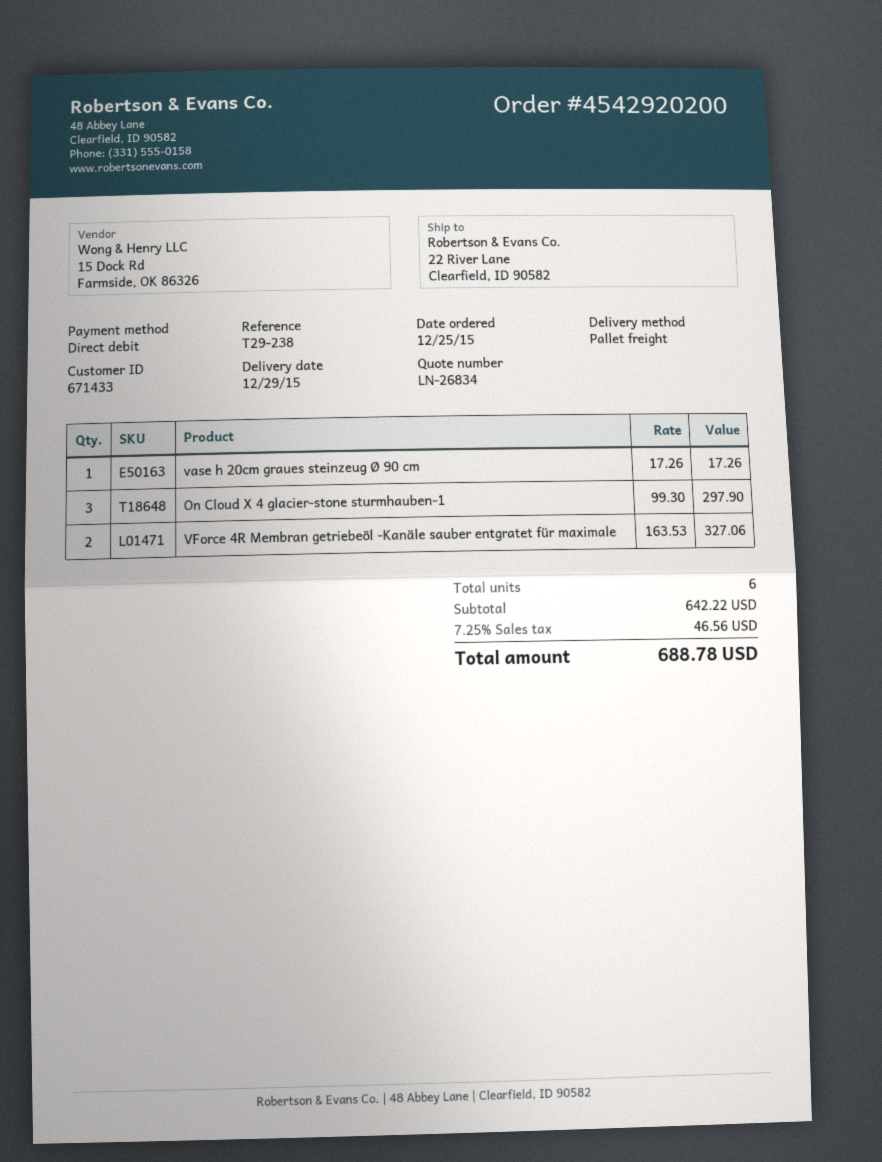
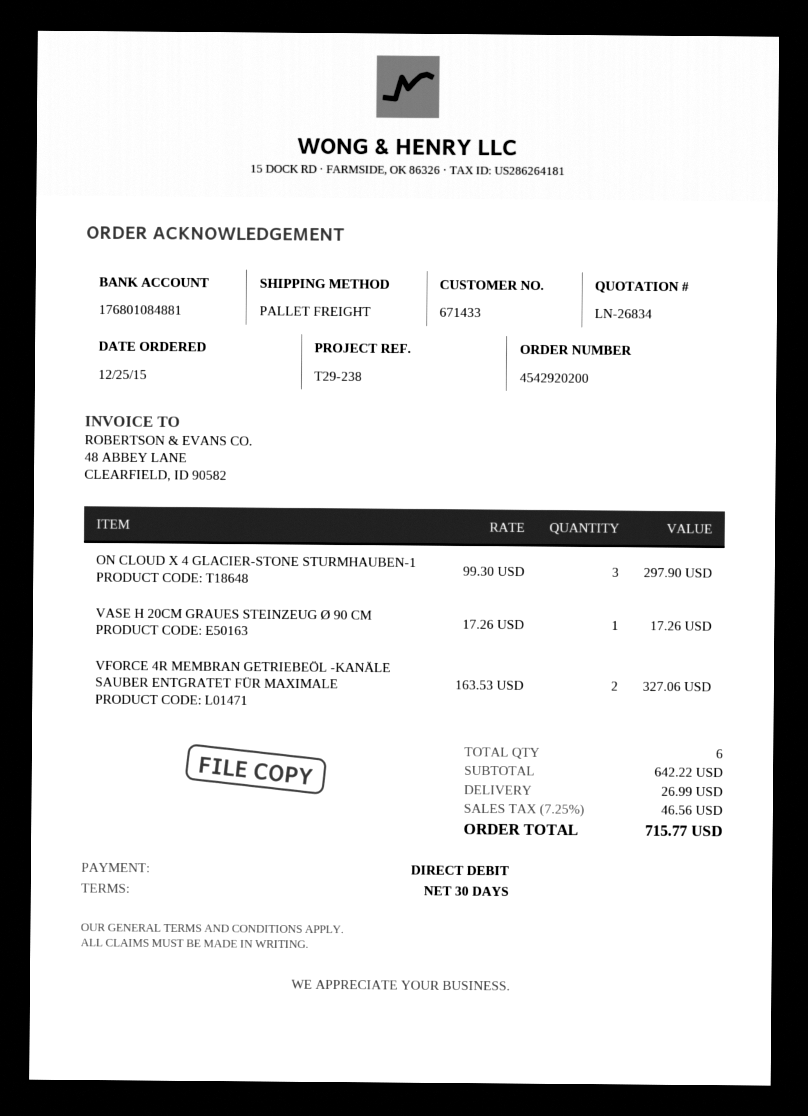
shipping: none -> 26.99
total: 688.78 -> 715.77

